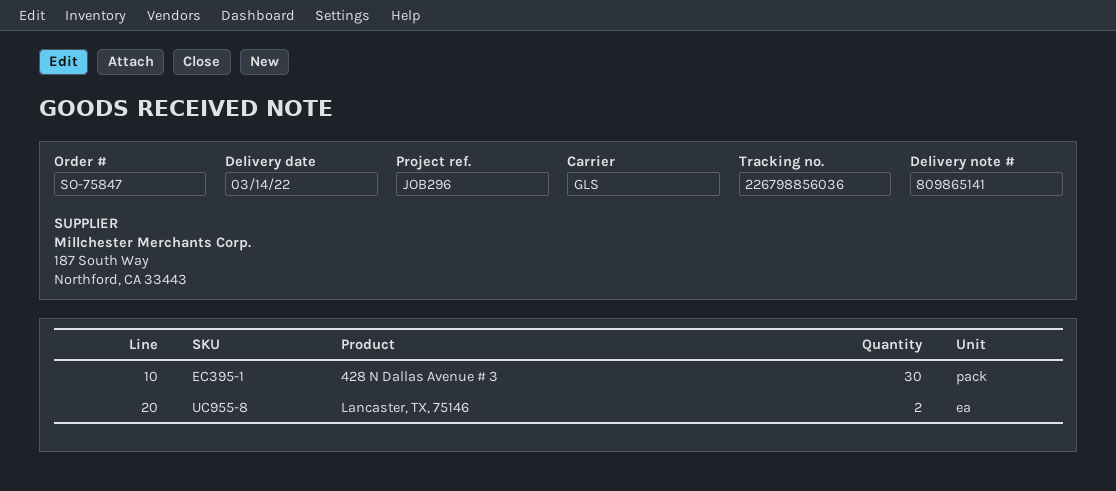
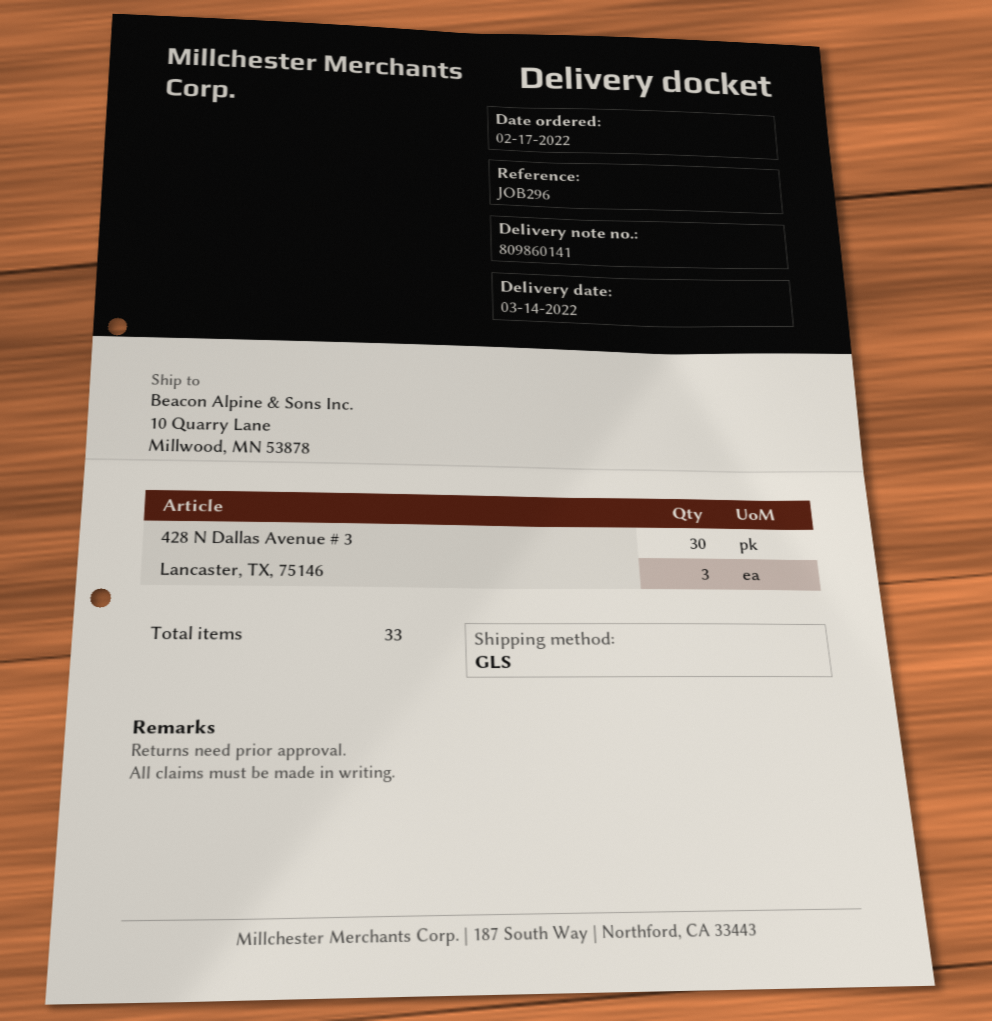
delivery note number: 809865141 -> 809860141
Lancaster, TX, 75146: 2 -> 3

